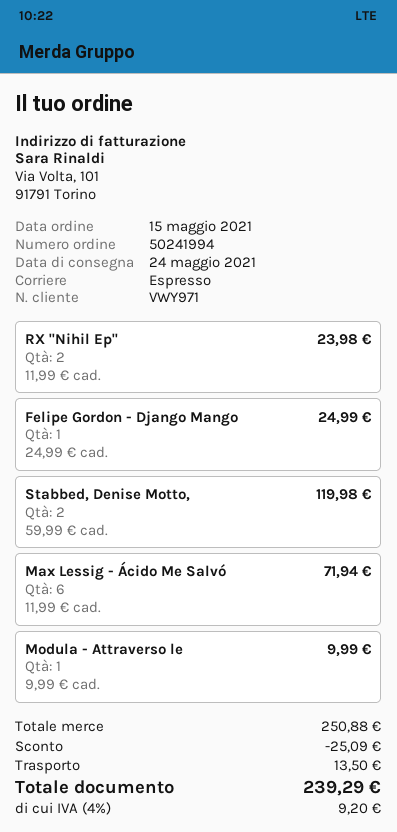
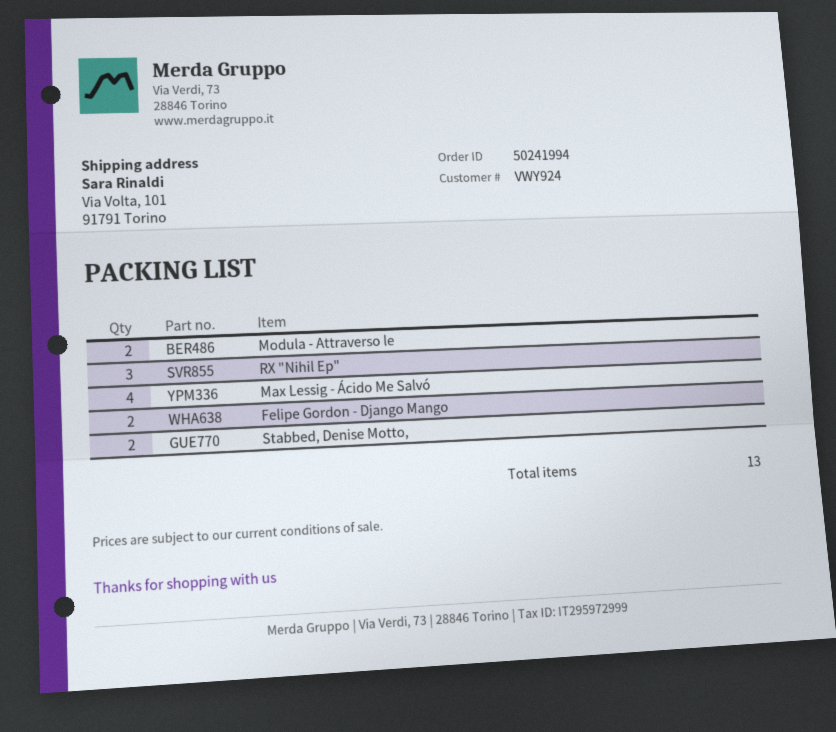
customer number: VWY971 -> VWY924
RX "Nihil Ep": 2 -> 3
Felipe Gordon - Django Mango: 1 -> 2
Max Lessig - Ácido Me Salvó: 6 -> 4
Modula - Attraverso le: 1 -> 2

